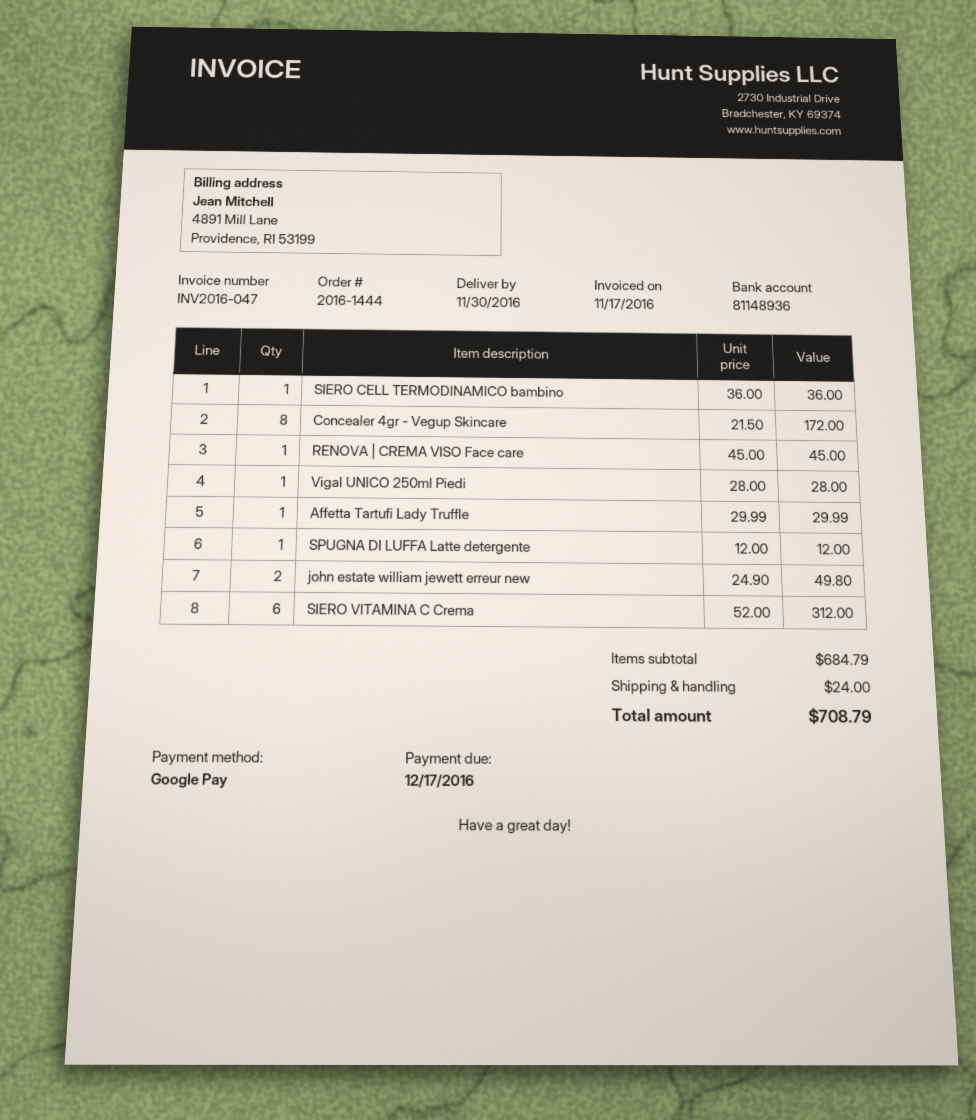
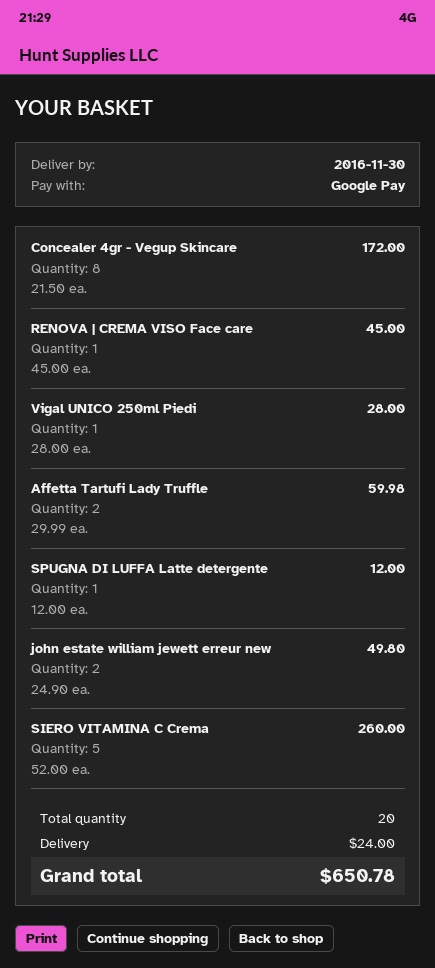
SIERO CELL TERMODINAMICO bambino: 1 x 36.00 = 36.00 -> none
Affetta Tartufi Lady Truffle: 1 x 29.99 = 29.99 -> 2 x 29.99 = 59.98
SIERO VITAMINA C Crema: 6 x 52.00 = 312.00 -> 5 x 52.00 = 260.00
total: 708.79 -> 650.78

